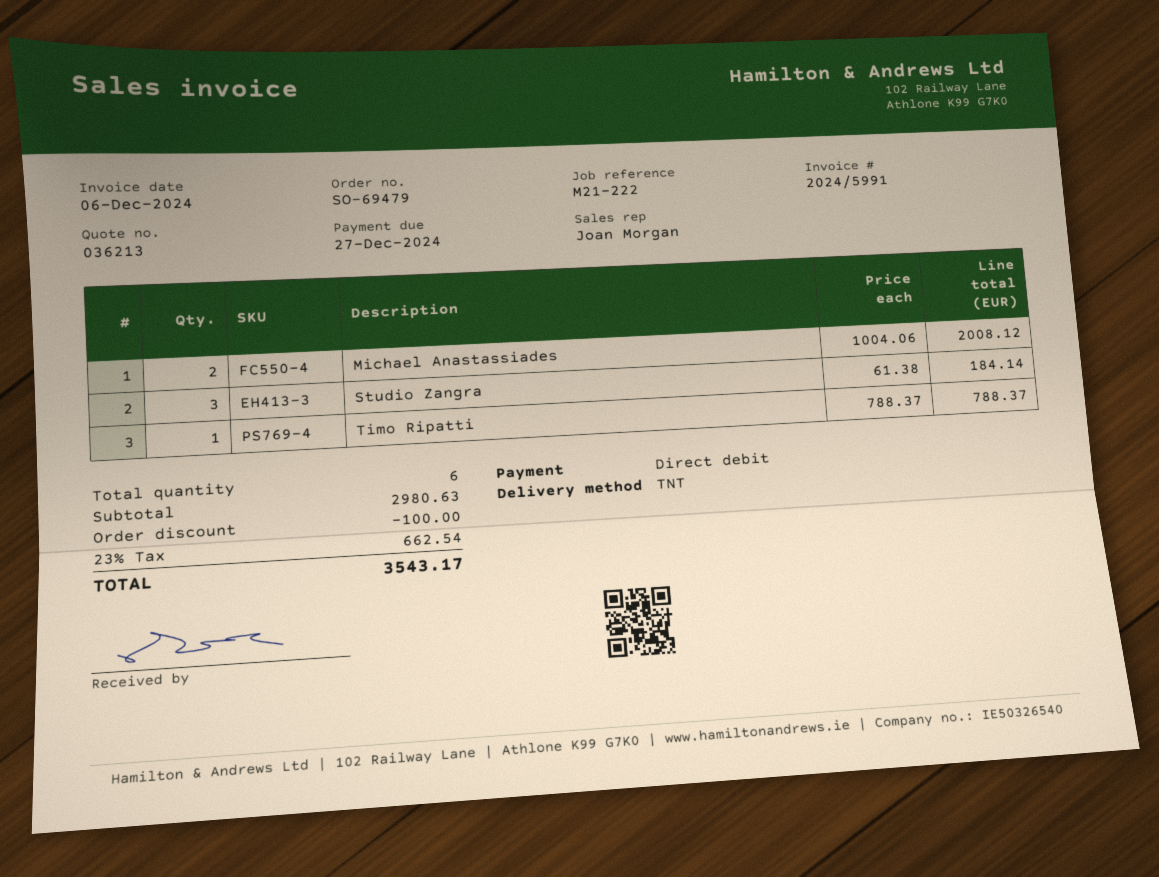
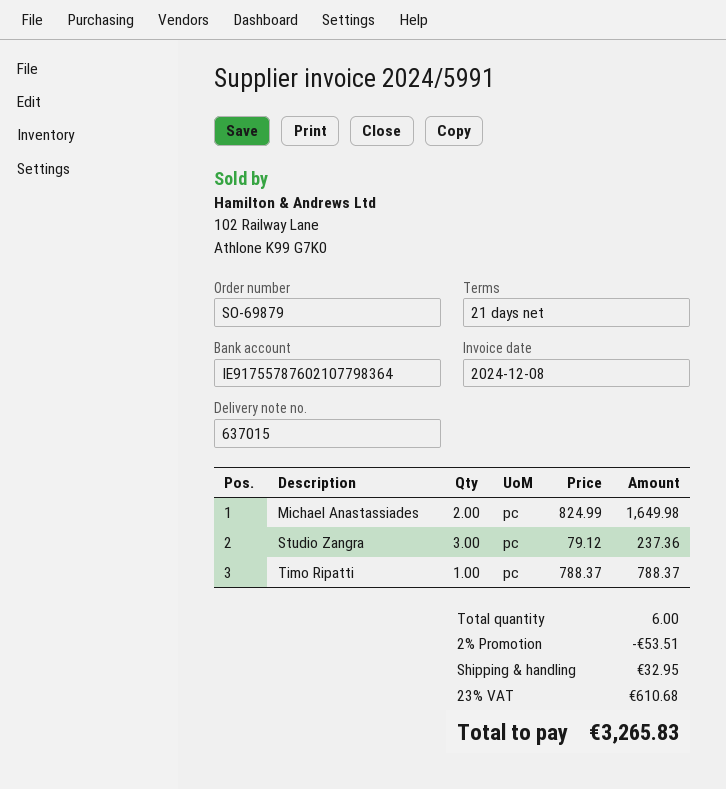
order number: SO-69479 -> SO-69879
invoice date: 2024-12-06 -> 2024-12-08
Michael Anastassiades: 2 x 1004.06 = 2008.12 -> 2 x 824.99 = 1649.98
Studio Zangra: 3 x 61.38 = 184.14 -> 3 x 79.12 = 237.36
discount: 100.00 -> 53.51
shipping: none -> 32.95
tax: 23% = 662.54 -> 23% = 610.68
total: 3543.17 -> 3265.83

